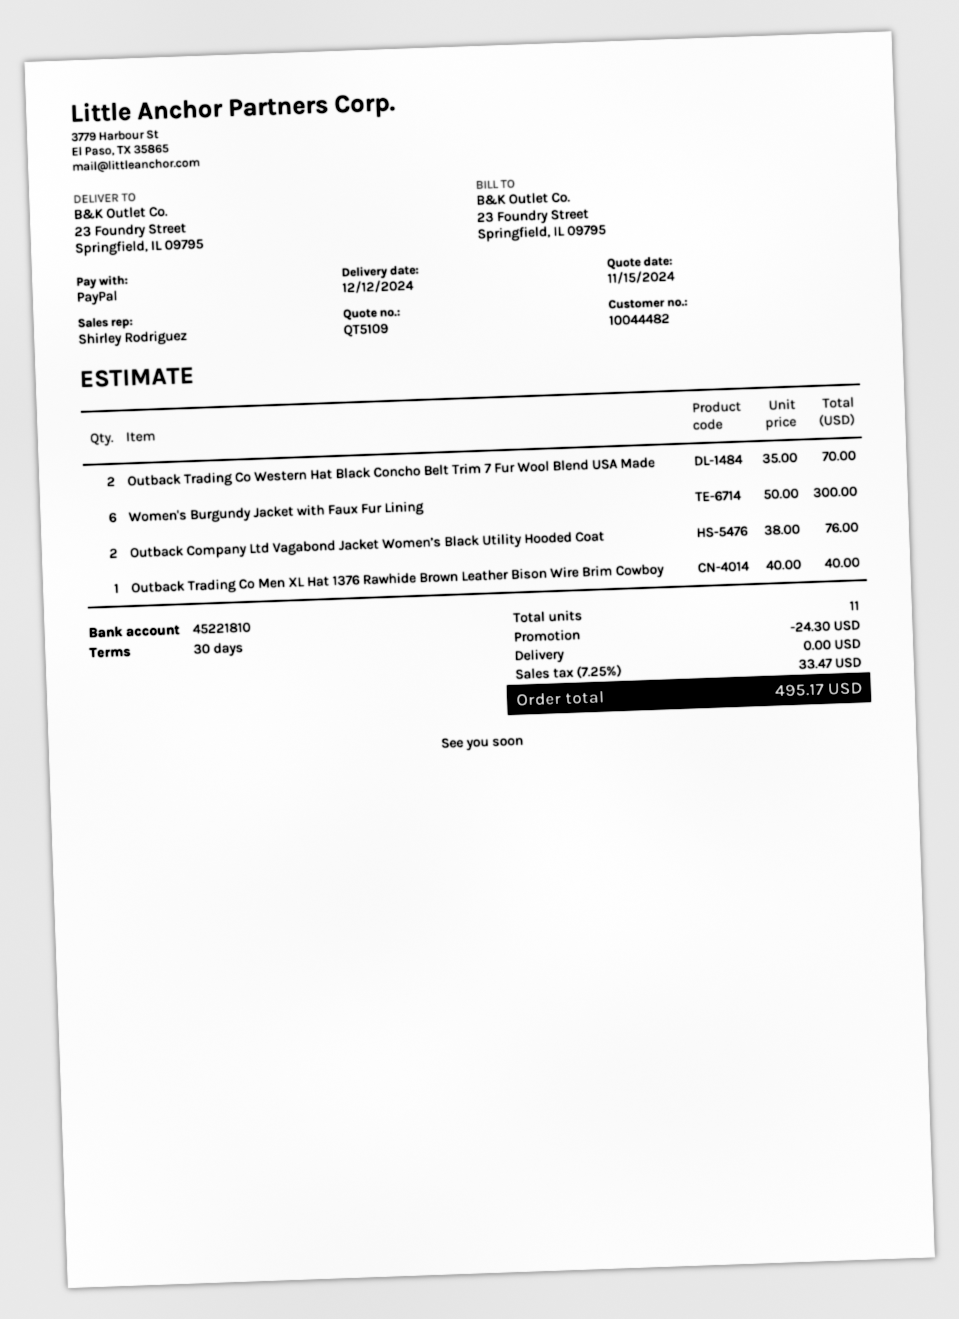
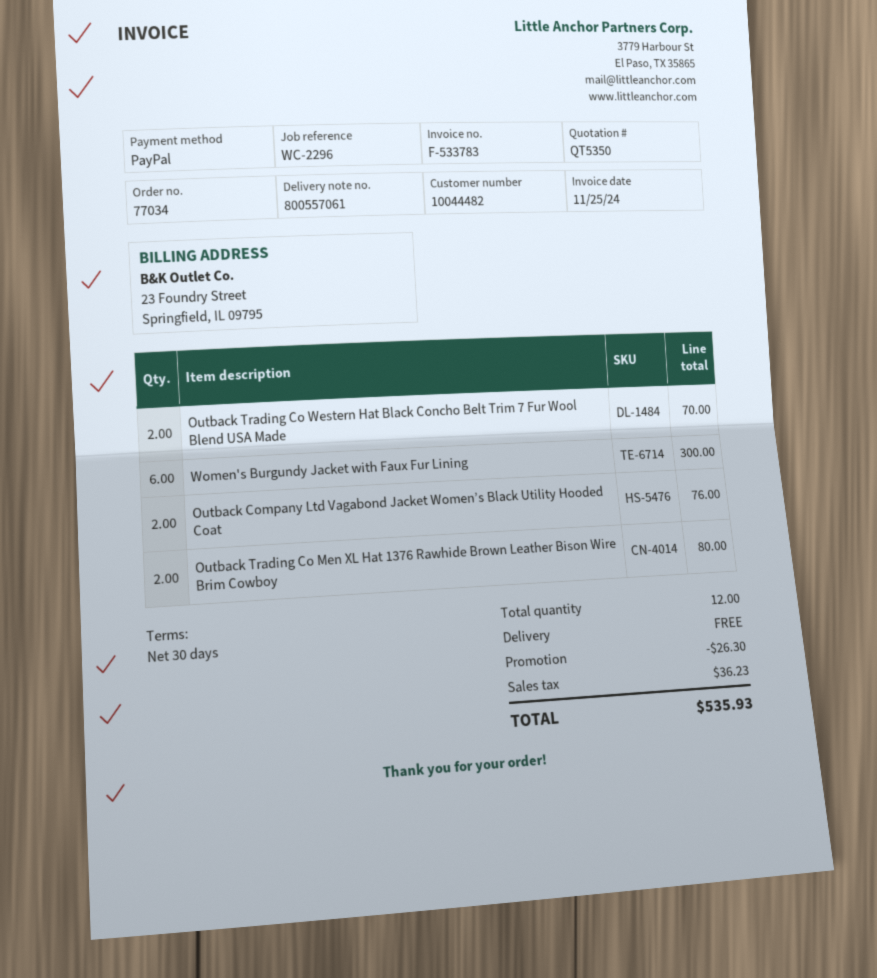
quote number: QT5109 -> QT5350
Outback Trading Co Men XL Hat 1376 Rawhide Brown Leather Bison Wire Brim Cowboy: 1 for 40.00 -> 2 for 80.00
total quantity: 11 -> 12
discount: 24.30 -> 26.30
tax: 33.47 -> 36.23
total: 495.17 -> 535.93

